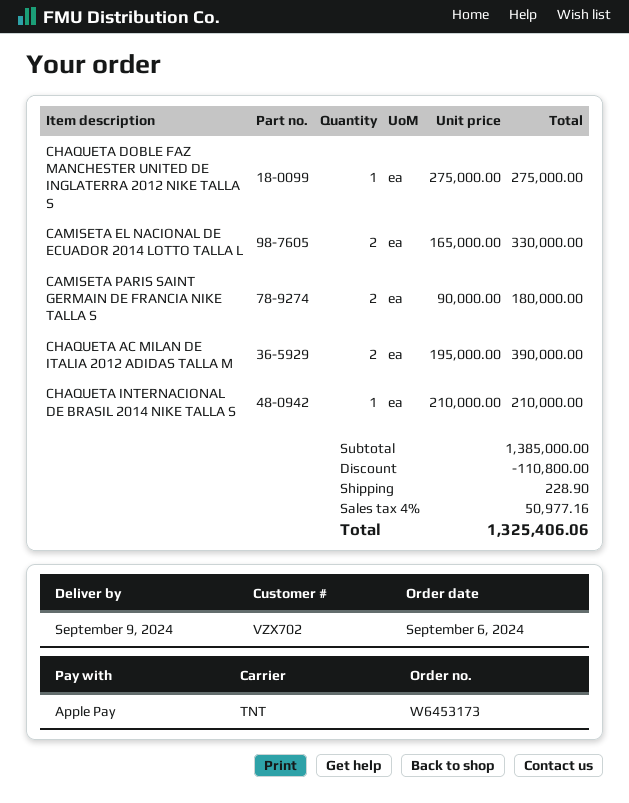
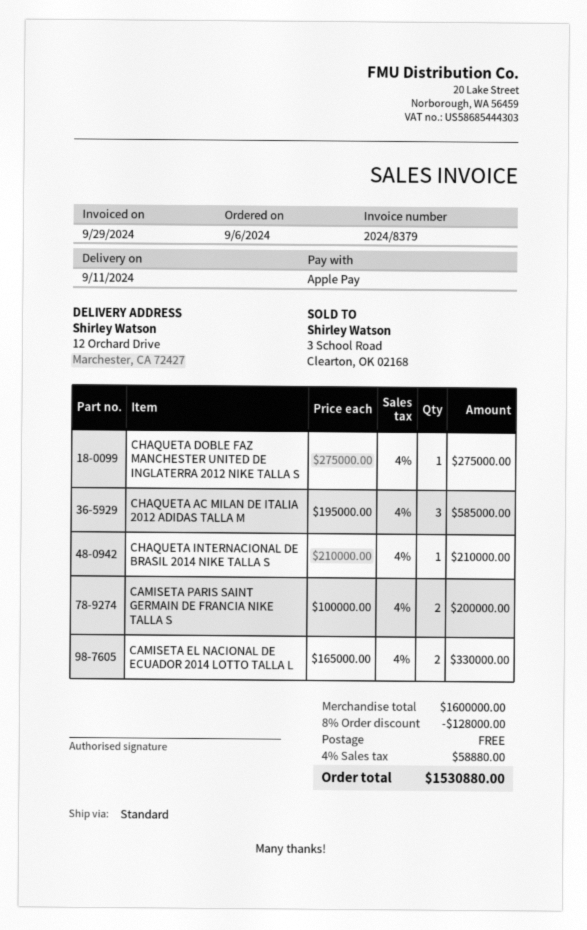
delivery date: 2024-09-09 -> 2024-09-11
shipping method: TNT -> standard
CAMISETA PARIS SAINT GERMAIN DE FRANCIA NIKE TALLA S: 2 x 90000.00 = 180000.00 -> 2 x 100000.00 = 200000.00
CHAQUETA AC MILAN DE ITALIA 2012 ADIDAS TALLA M: 2 x 195000.00 = 390000.00 -> 3 x 195000.00 = 585000.00
subtotal: 1385000.00 -> 1600000.00
discount: 110800.00 -> 128000.00
shipping: 228.90 -> 0.00
tax: 4% = 50977.16 -> 4% = 58880.00
total: 1325406.06 -> 1530880.00

